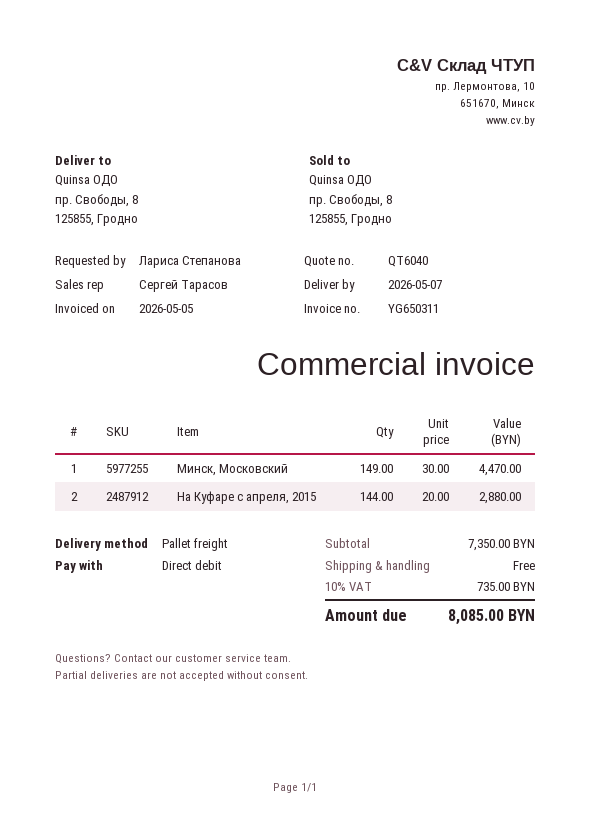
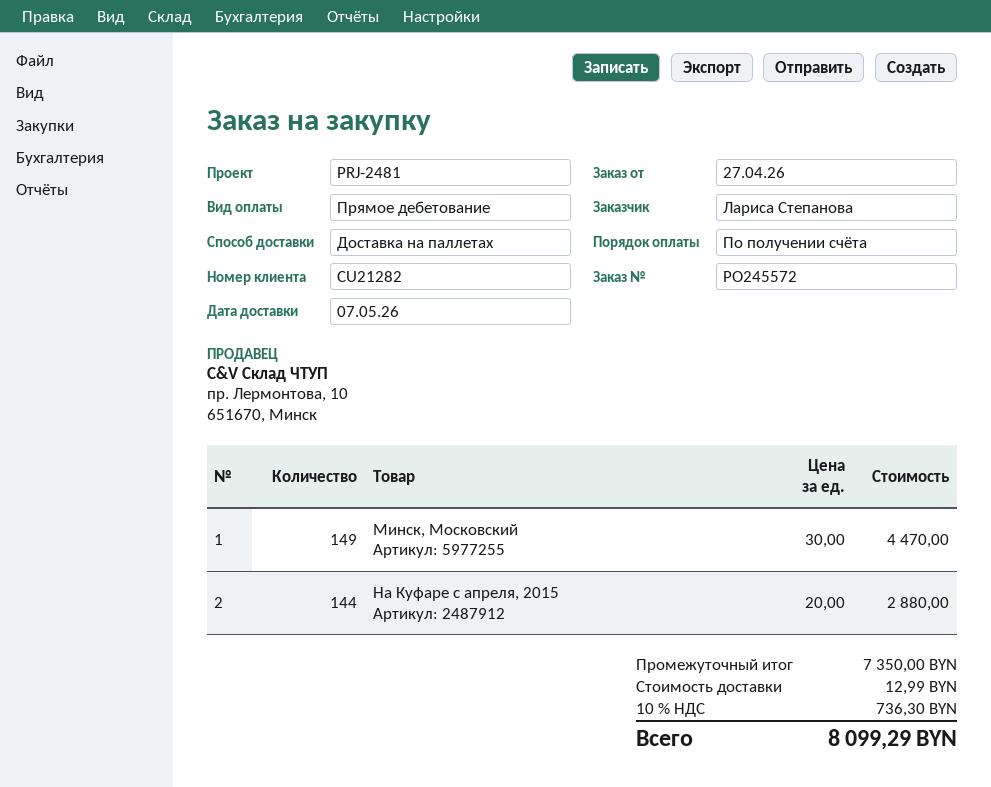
shipping: 0.00 -> 12.99
tax: 10% = 735.00 -> 10% = 736.30
total: 8085.00 -> 8099.29

